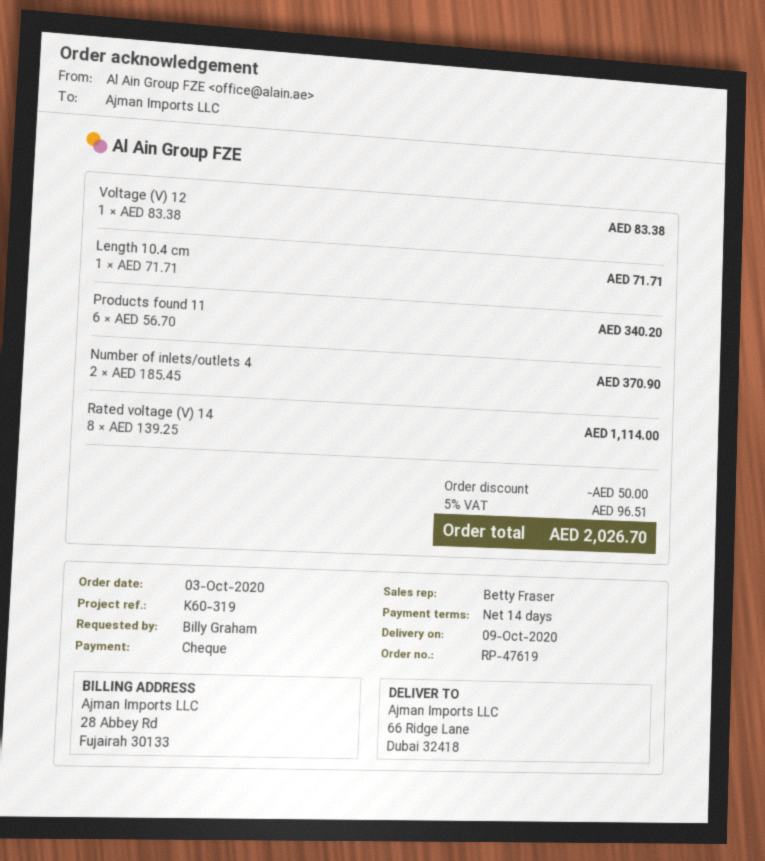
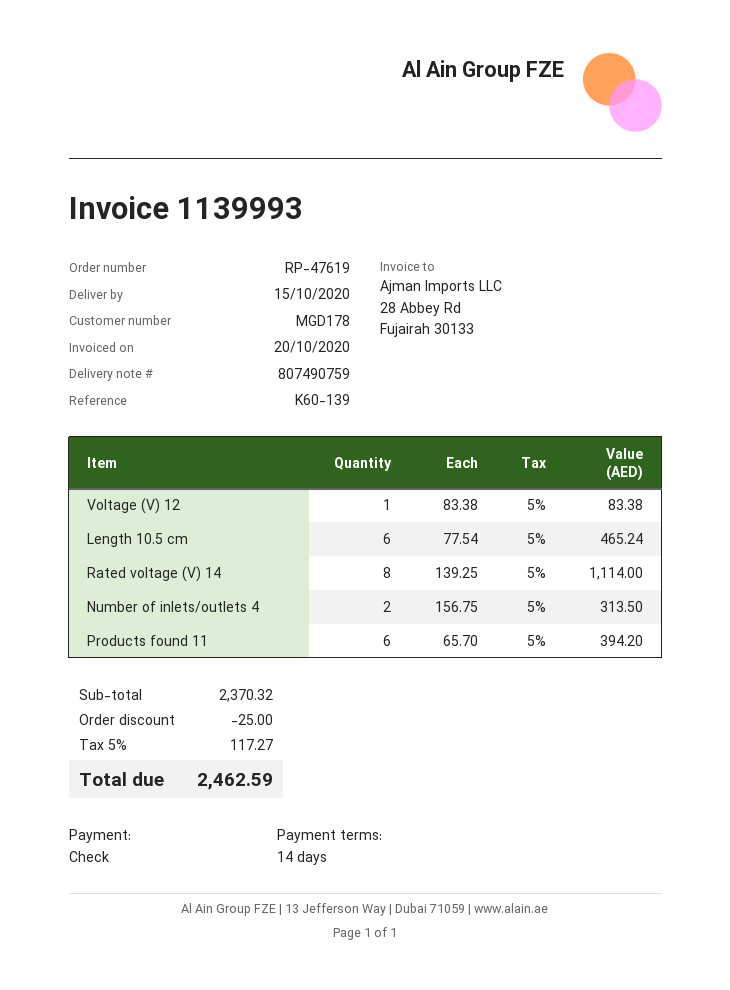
delivery date: 2020-10-09 -> 2020-10-15
reference: K60-319 -> K60-139
Length 10.4 cm: 1 x 71.71 = 71.71 -> none
Products found 11: 6 x 56.70 = 340.20 -> 6 x 65.70 = 394.20
Number of inlets/outlets 4: 2 x 185.45 = 370.90 -> 2 x 156.75 = 313.50
Length 10.5 cm: none -> 6 x 77.54 = 465.24
discount: 50.00 -> 25.00
tax: 5% = 96.51 -> 5% = 117.27
total: 2026.70 -> 2462.59

